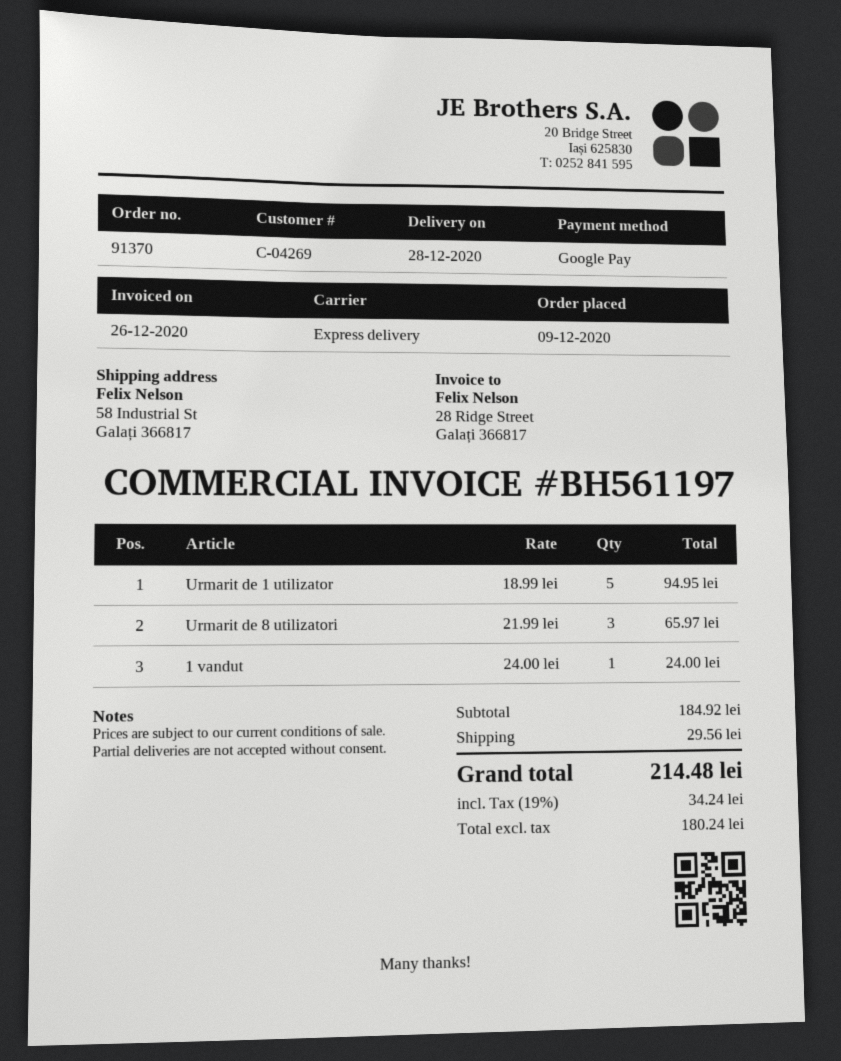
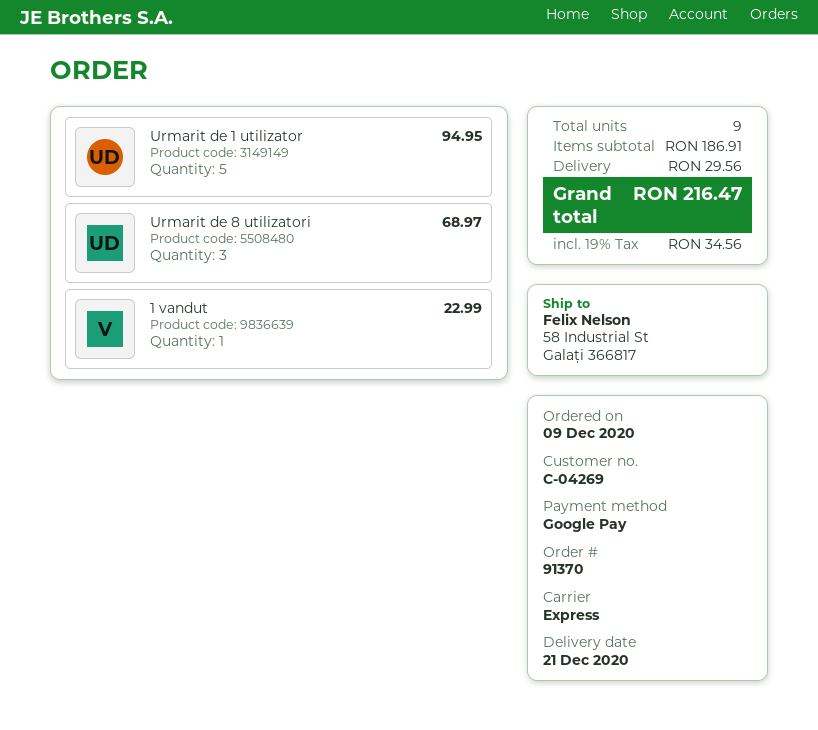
delivery date: 2020-12-28 -> 2020-12-21
Urmarit de 8 utilizatori: 3 for 65.97 -> 3 for 68.97
1 vandut: 1 for 24.00 -> 1 for 22.99
subtotal: 184.92 -> 186.91
tax: 19% = 34.24 -> 19% = 34.56
total: 214.48 -> 216.47

